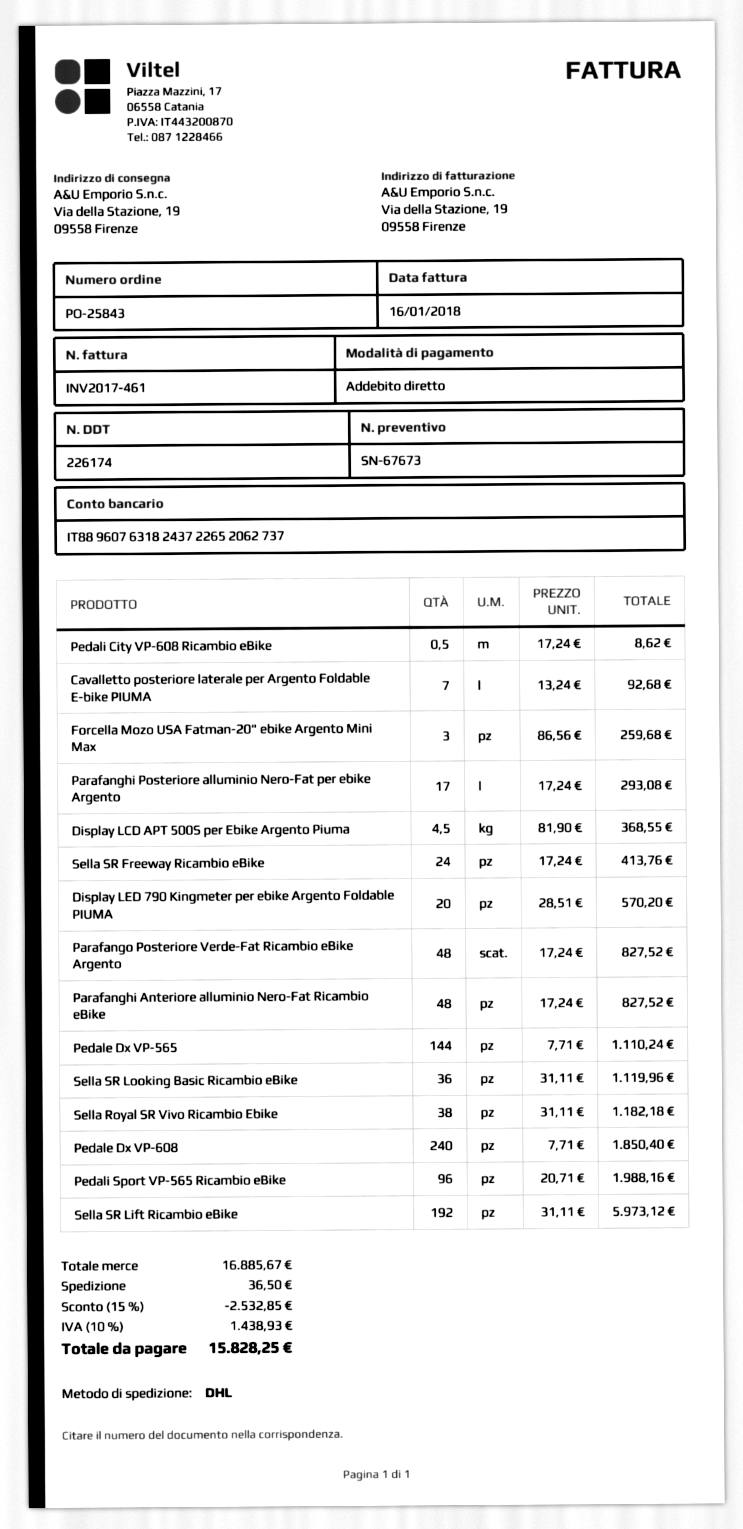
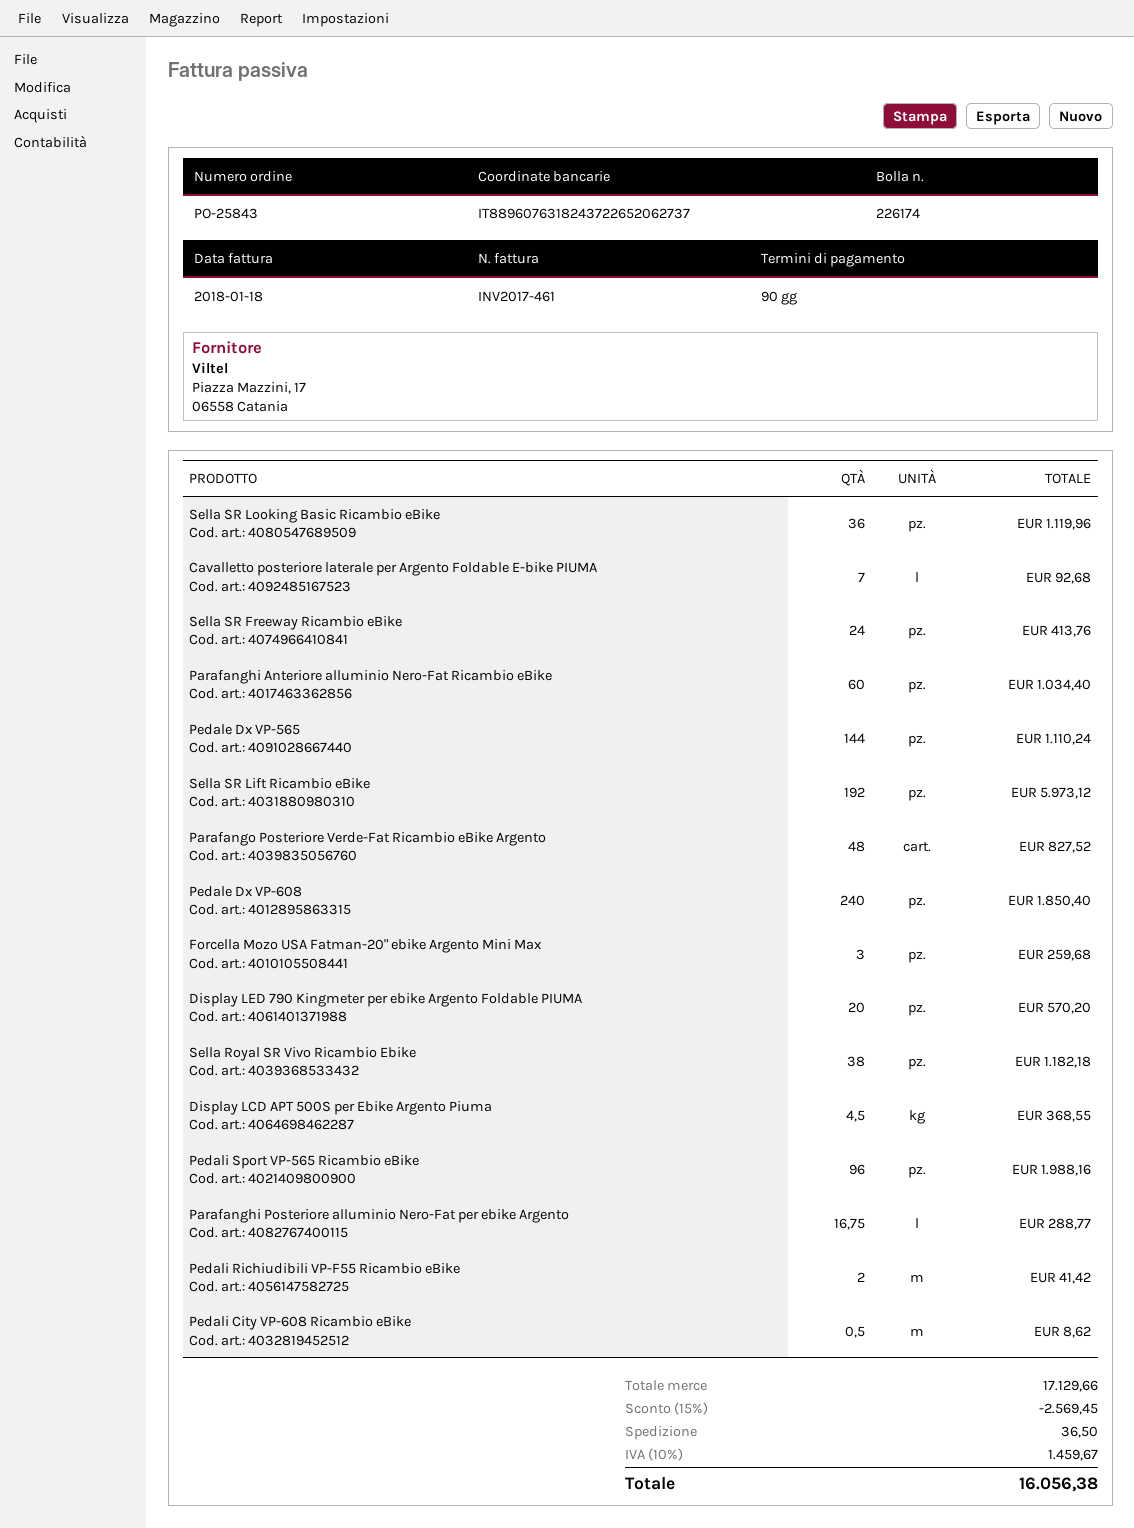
invoice date: 2018-01-16 -> 2018-01-18
Parafanghi Posteriore alluminio Nero-Fat per ebike Argento: 17 for 293.08 -> 16.75 for 288.77
Parafanghi Anteriore alluminio Nero-Fat Ricambio eBike: 48 for 827.52 -> 60 for 1034.40
Pedali Richiudibili VP-F55 Ricambio eBike: none -> 2 for 41.42
subtotal: 16885.67 -> 17129.66
discount: 15% = 2532.85 -> 15% = 2569.45
tax: 10% = 1438.93 -> 10% = 1459.67
total: 15828.25 -> 16056.38

